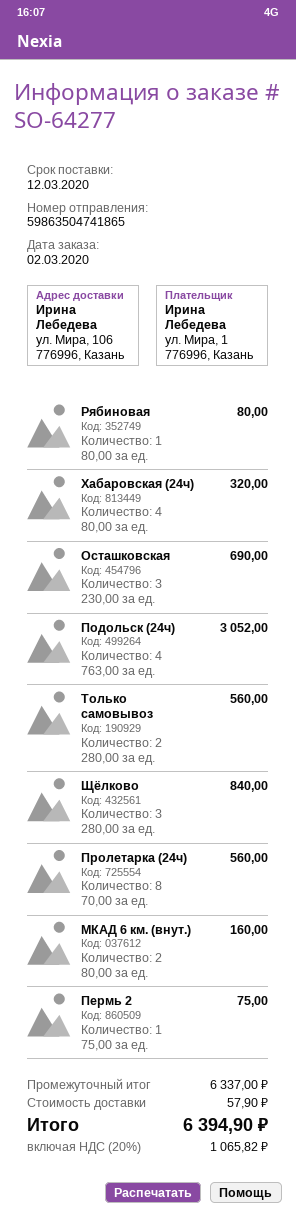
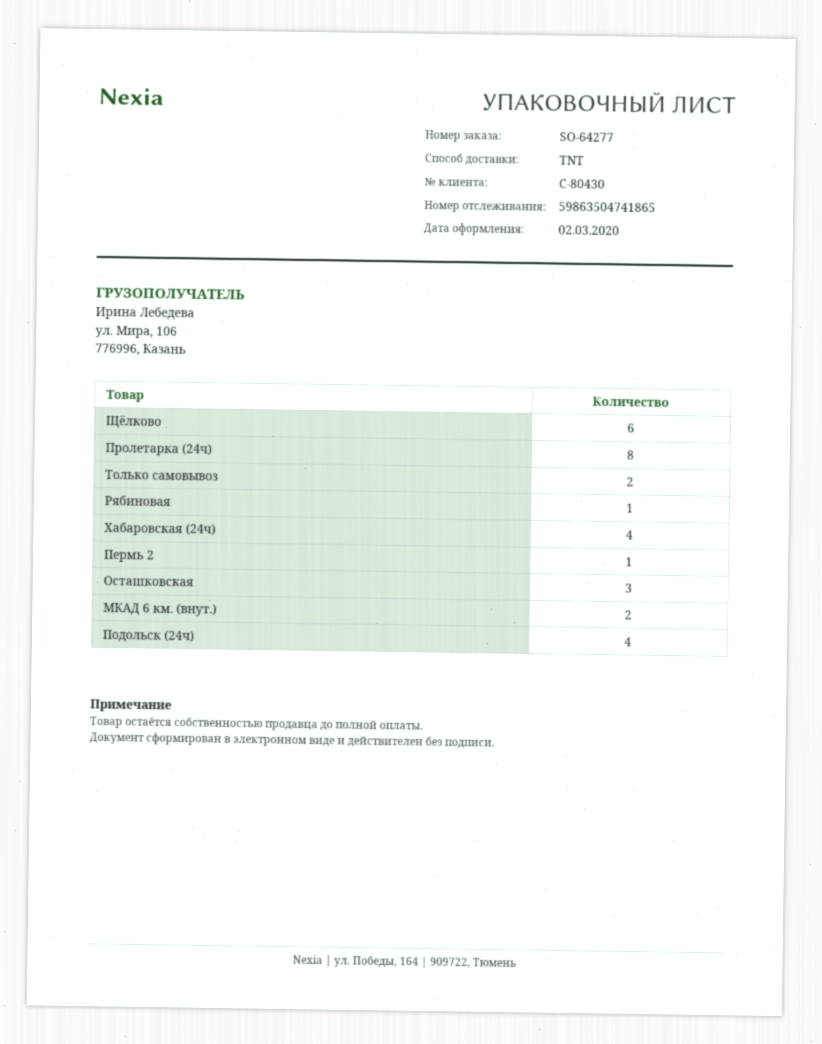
Щёлково: 3 -> 6

